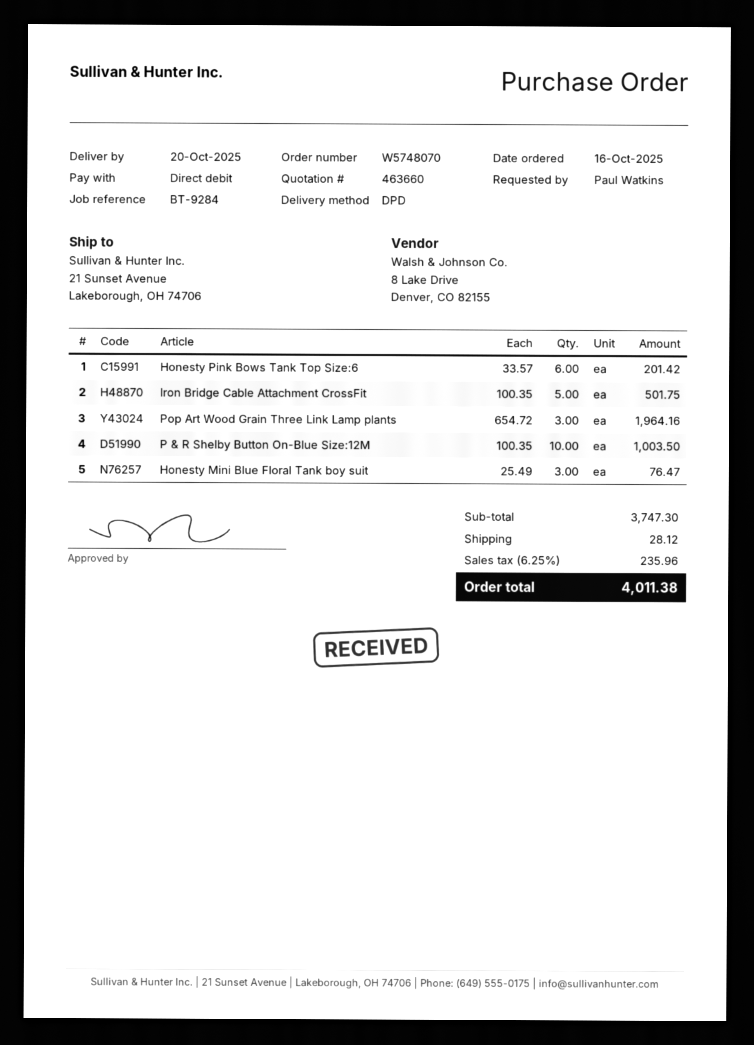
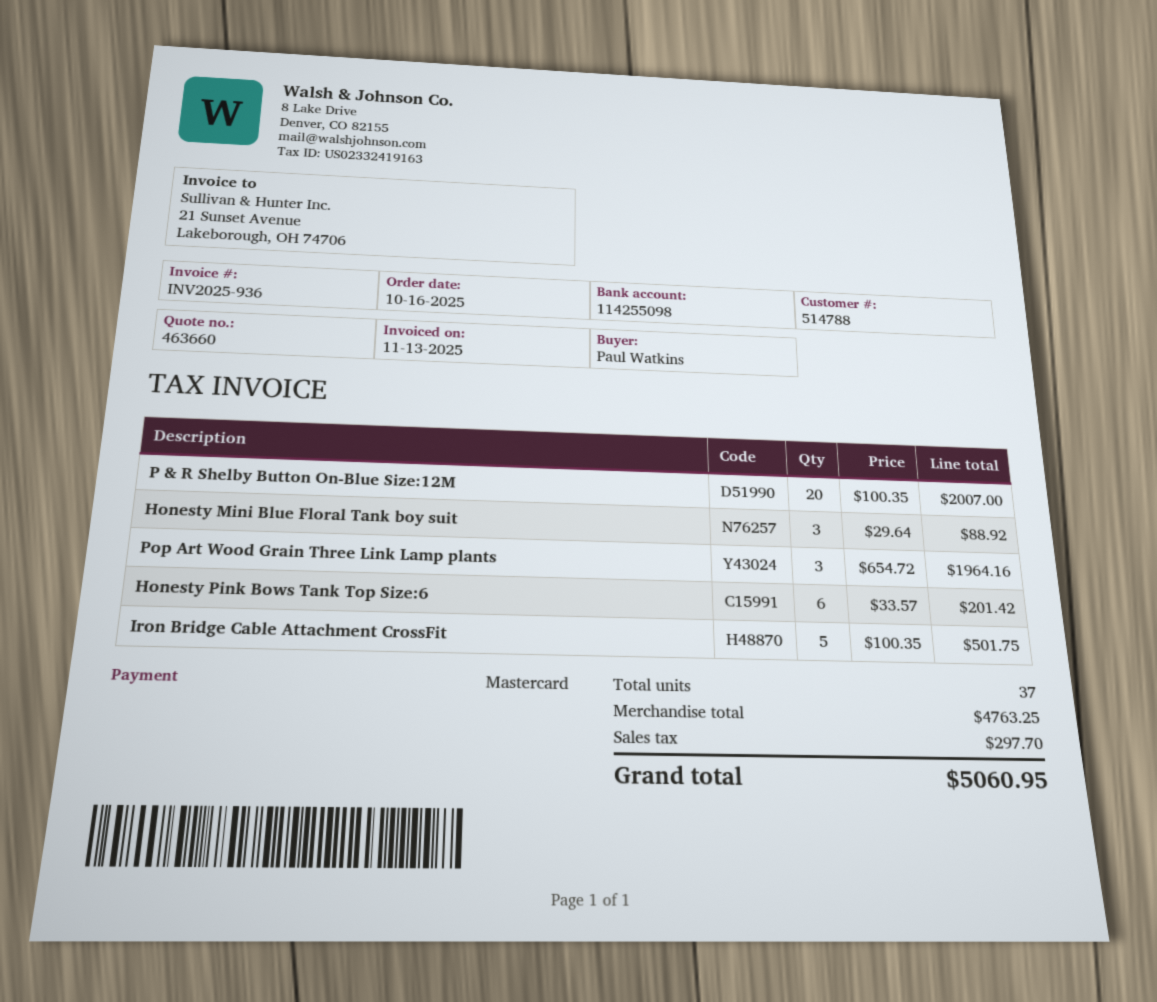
payment method: direct debit -> Mastercard
P & R Shelby Button On-Blue Size:12M: 10 x 100.35 = 1003.50 -> 20 x 100.35 = 2007.00
Honesty Mini Blue Floral Tank boy suit: 3 x 25.49 = 76.47 -> 3 x 29.64 = 88.92
subtotal: 3747.30 -> 4763.25
shipping: 28.12 -> none
tax: 235.96 -> 297.70
total: 4011.38 -> 5060.95

